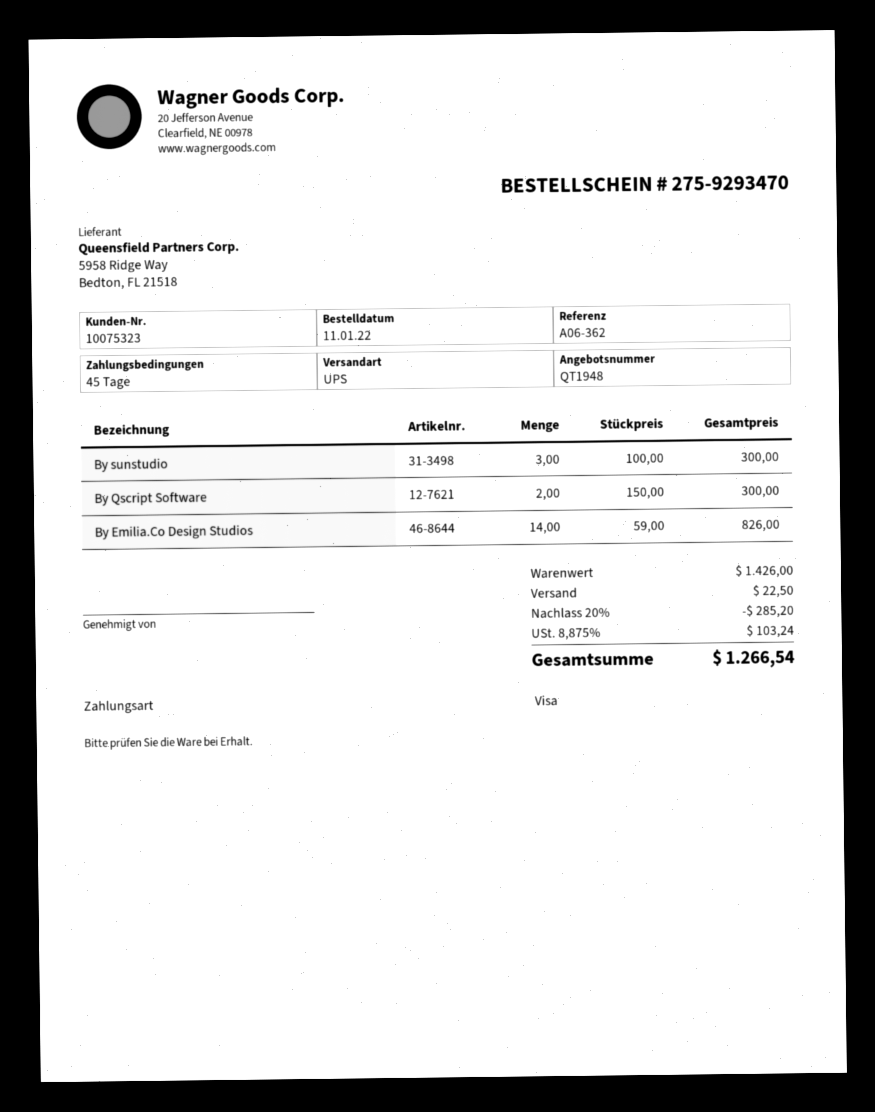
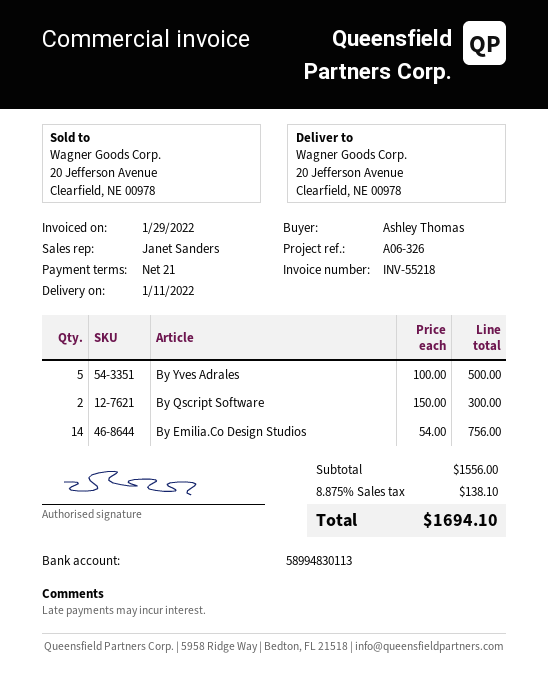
payment terms: 45 days -> 21 days
reference: A06-362 -> A06-326
By sunstudio: 3 x 100.00 = 300.00 -> none
By Emilia.Co Design Studios: 14 x 59.00 = 826.00 -> 14 x 54.00 = 756.00
By Yves Adrales: none -> 5 x 100.00 = 500.00
subtotal: 1426.00 -> 1556.00
discount: 20% = 285.20 -> none
shipping: 22.50 -> none
tax: 8.875% = 103.24 -> 8.875% = 138.10
total: 1266.54 -> 1694.10

